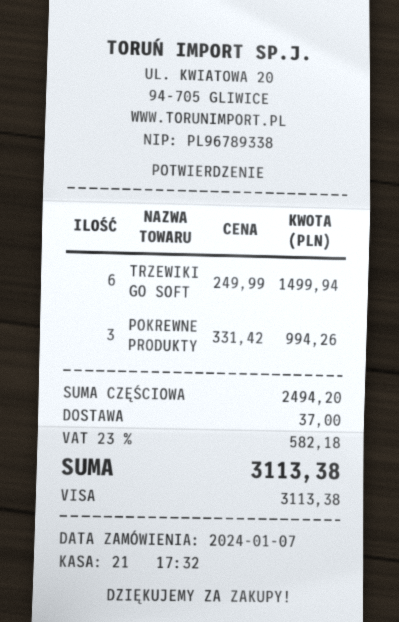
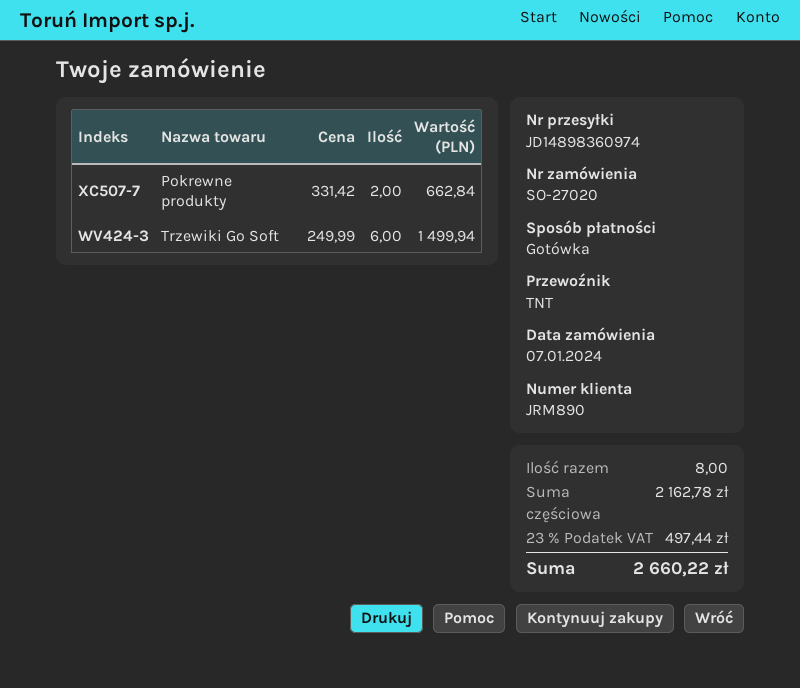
payment method: Visa -> cash
POKREWNE PRODUKTY: 3 x 331.42 = 994.26 -> 2 x 331.42 = 662.84
subtotal: 2494.20 -> 2162.78
shipping: 37.00 -> none
tax: 23% = 582.18 -> 23% = 497.44
total: 3113.38 -> 2660.22

